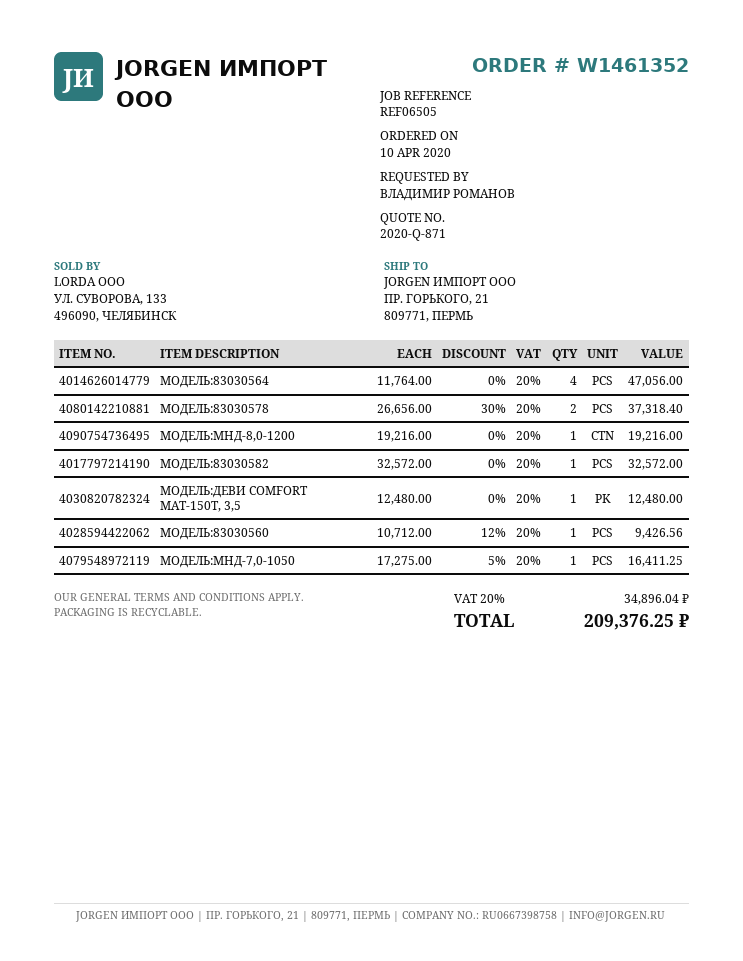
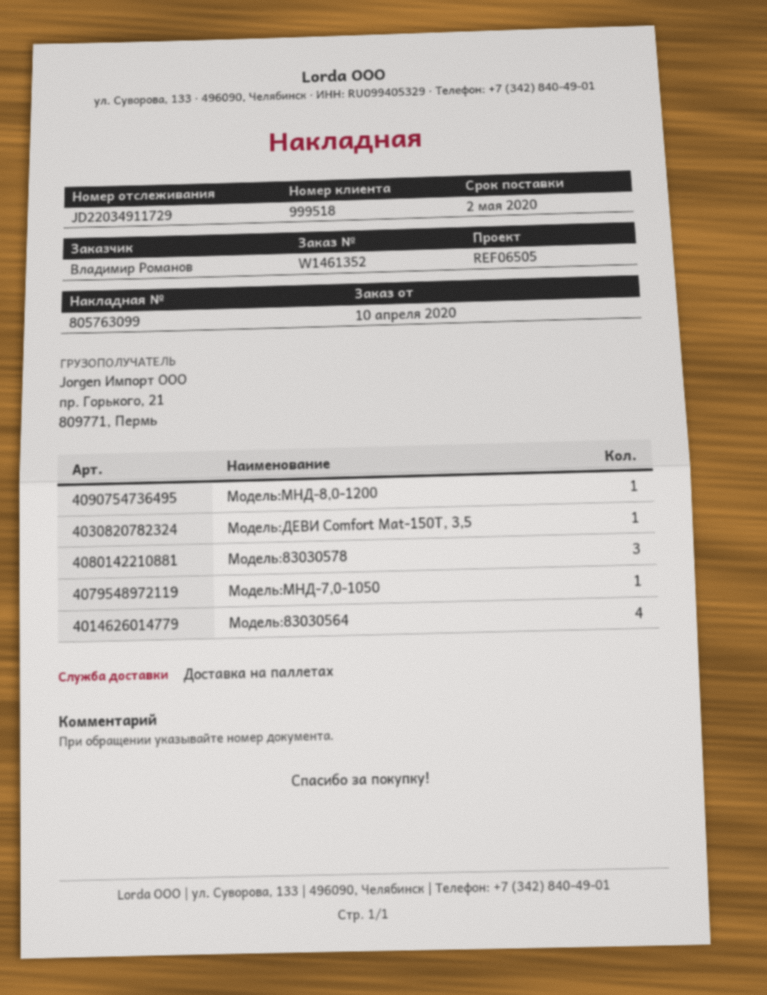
МОДЕЛЬ:83030578: 2 -> 3
МОДЕЛЬ:83030582: 1 -> none
МОДЕЛЬ:83030560: 1 -> none

